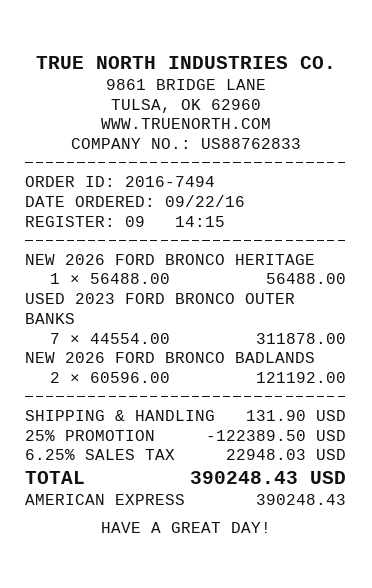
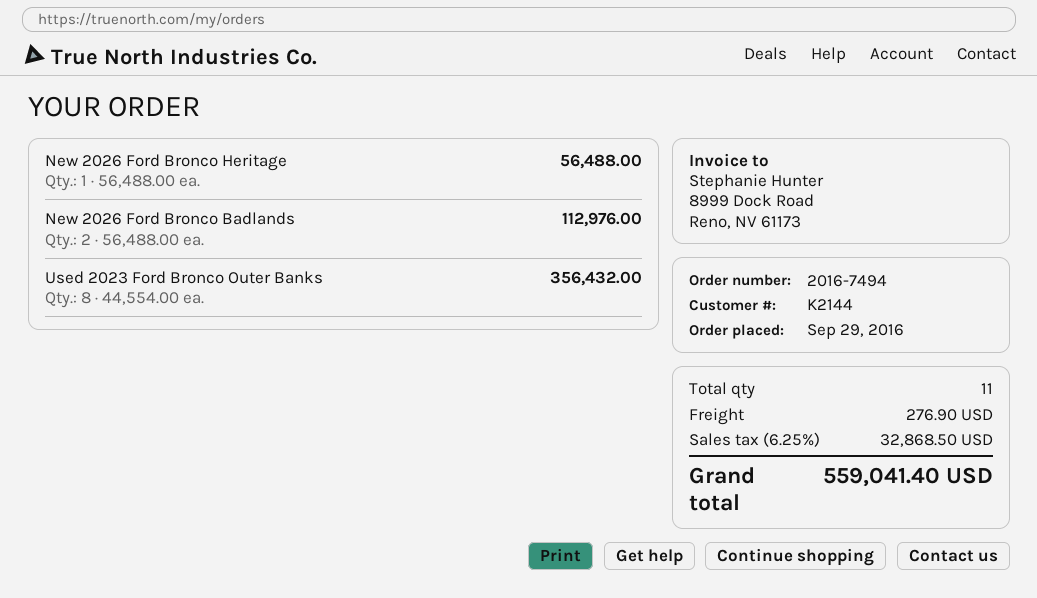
order date: 2016-09-22 -> 2016-09-29
USED 2023 FORD BRONCO OUTER BANKS: 7 x 44554.00 = 311878.00 -> 8 x 44554.00 = 356432.00
NEW 2026 FORD BRONCO BADLANDS: 2 x 60596.00 = 121192.00 -> 2 x 56488.00 = 112976.00
discount: 25% = 122389.50 -> none
shipping: 131.90 -> 276.90
tax: 6.25% = 22948.03 -> 6.25% = 32868.50
total: 390248.43 -> 559041.40

